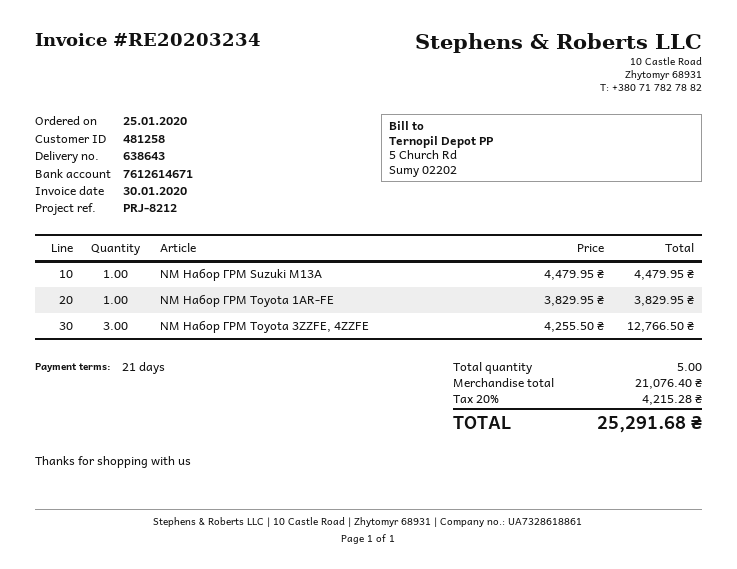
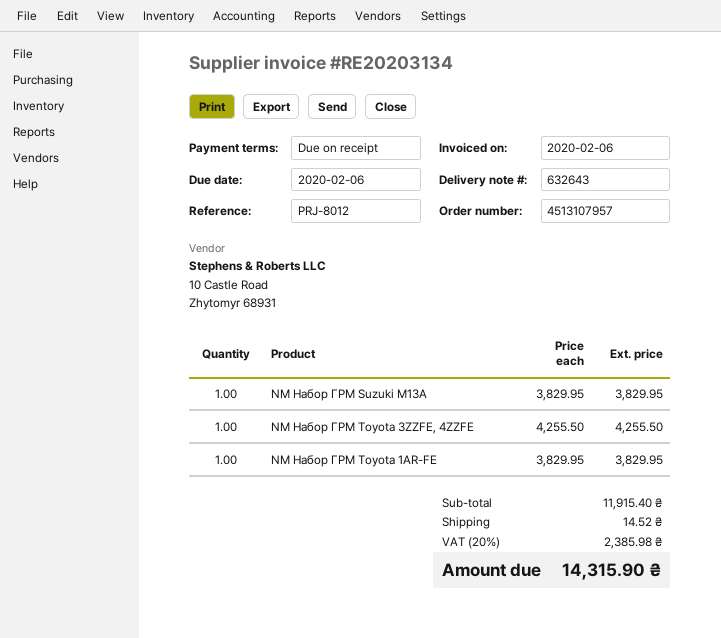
delivery note number: 638643 -> 632643
invoice number: RE20203234 -> RE20203134
invoice date: 2020-01-30 -> 2020-02-06
payment terms: 21 days -> on receipt
reference: PRJ-8212 -> PRJ-8012
NM Набор ГРМ Suzuki M13A: 1 x 4479.95 = 4479.95 -> 1 x 3829.95 = 3829.95
NM Набор ГРМ Toyota 3ZZFE, 4ZZFE: 3 x 4255.50 = 12766.50 -> 1 x 4255.50 = 4255.50
subtotal: 21076.40 -> 11915.40
shipping: none -> 14.52
tax: 20% = 4215.28 -> 20% = 2385.98
total: 25291.68 -> 14315.90

